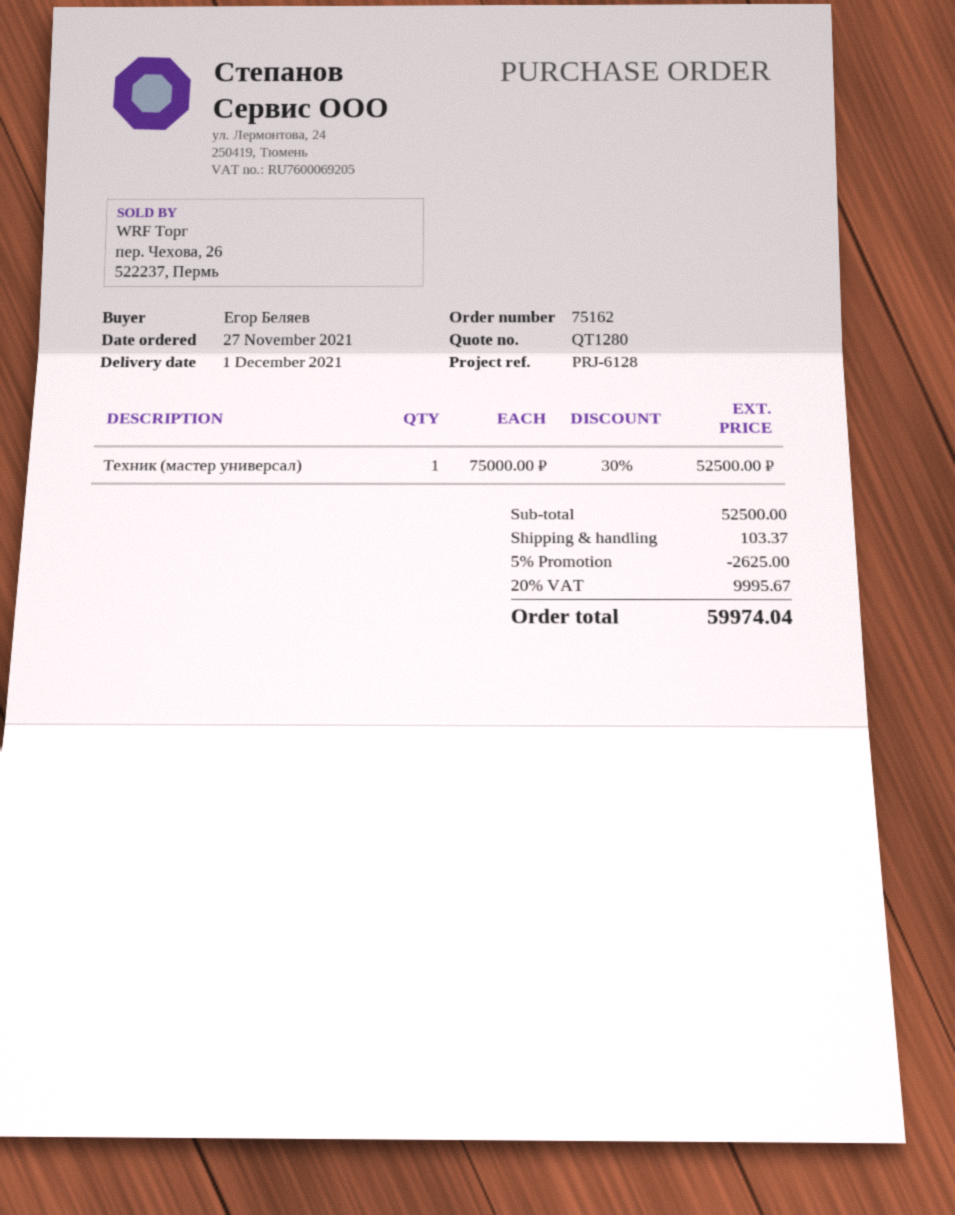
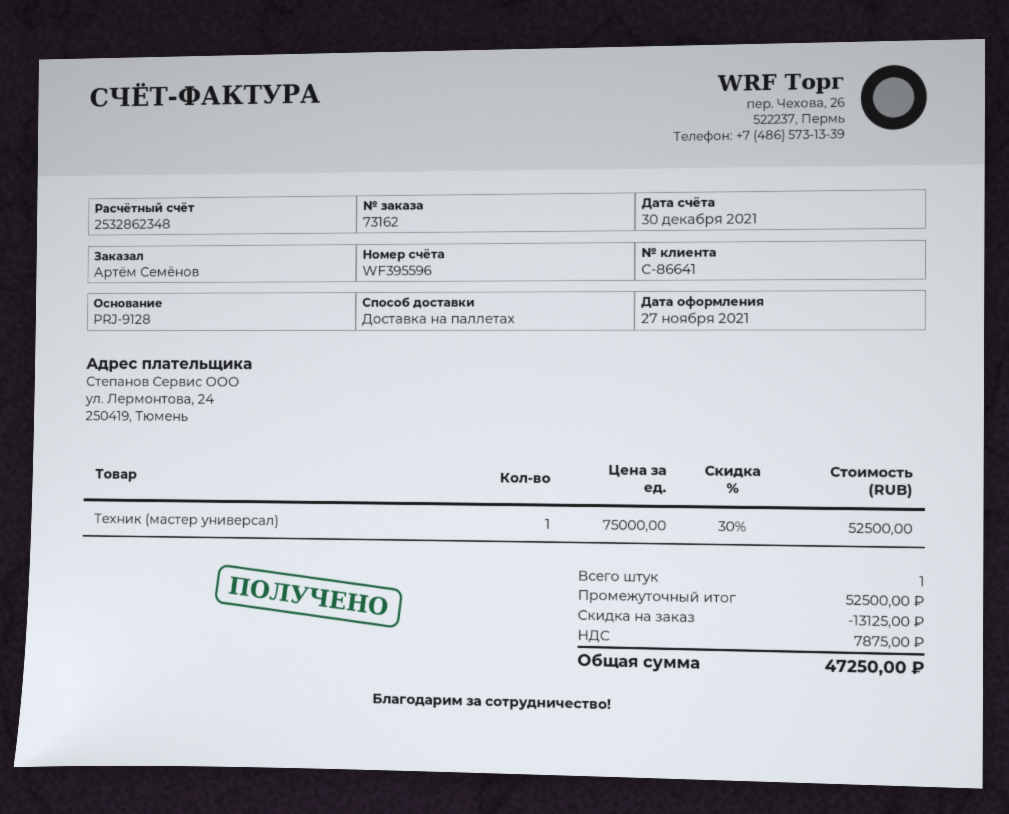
order number: 75162 -> 73162
reference: PRJ-6128 -> PRJ-9128
ordered by: Егор Беляев -> Артём Семёнов
discount: 2625.00 -> 13125.00
shipping: 103.37 -> none
tax: 9995.67 -> 7875.00
total: 59974.04 -> 47250.00

